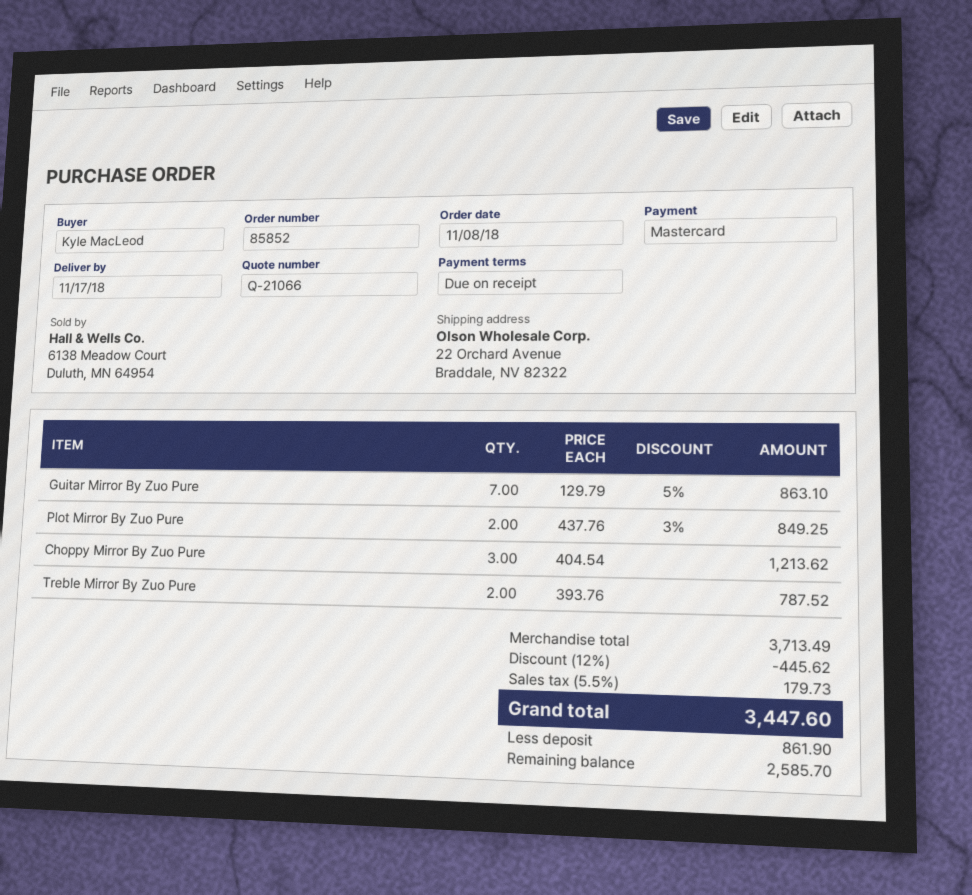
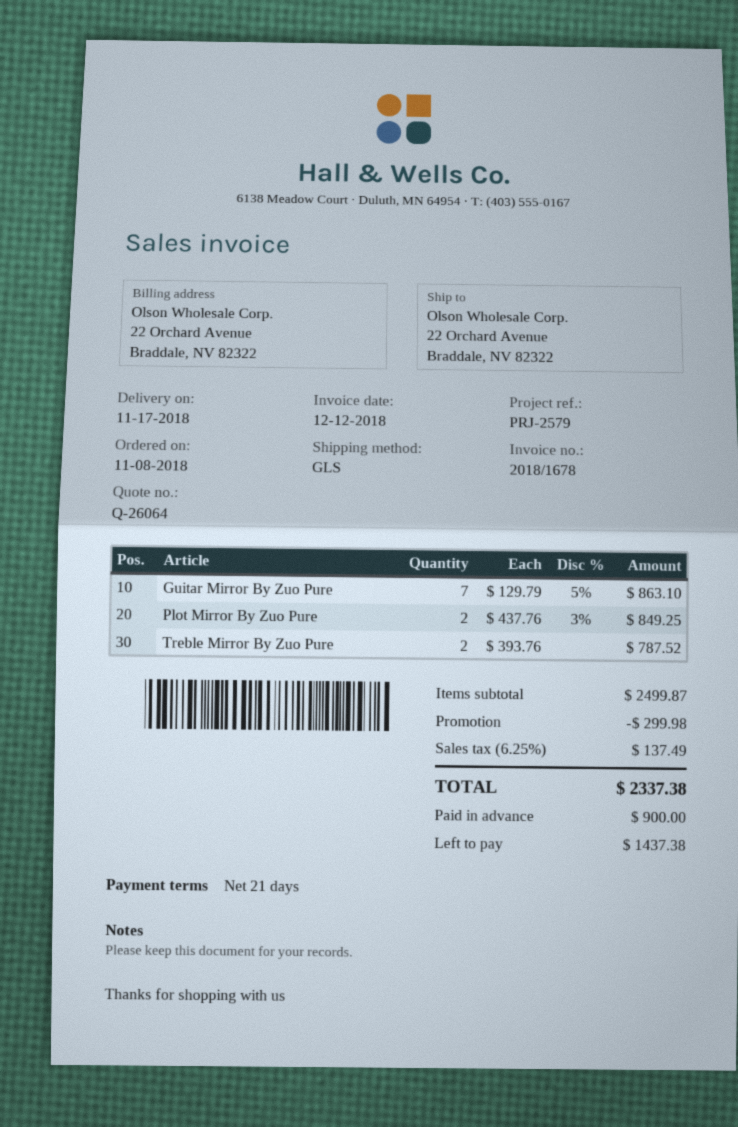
quote number: Q-21066 -> Q-26064
payment terms: on receipt -> 21 days
Choppy Mirror By Zuo Pure: 3 x 404.54 = 1213.62 -> none
subtotal: 3713.49 -> 2499.87
discount: 445.62 -> 299.98
tax: 5.5% = 179.73 -> 6.25% = 137.49
total: 3447.60 -> 2337.38
deposit: 861.90 -> 900.00
balance: 2585.70 -> 1437.38

